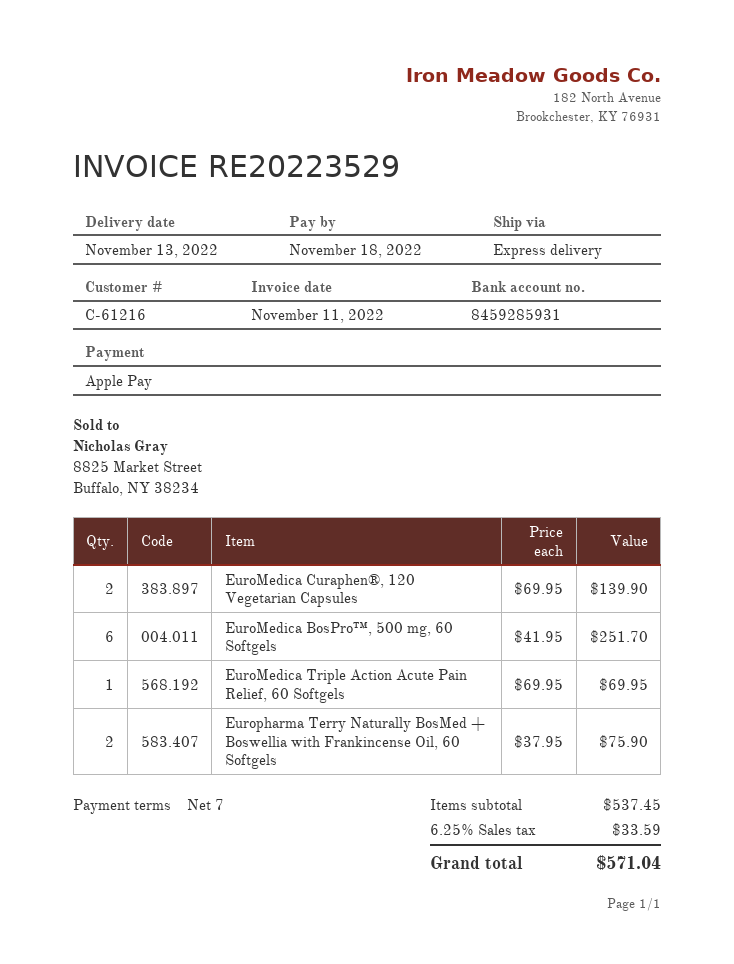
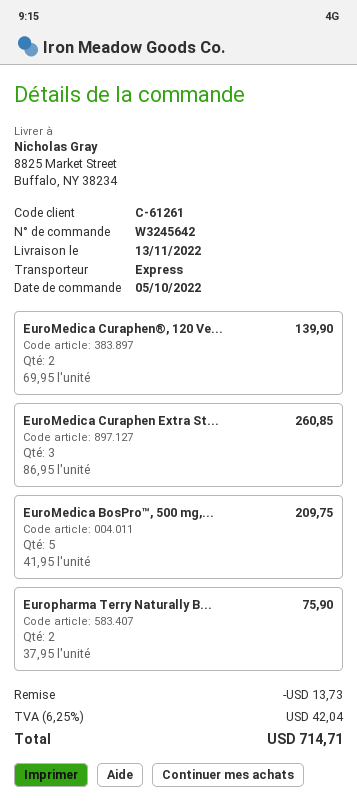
customer number: C-61216 -> C-61261
EuroMedica BosPro™, 500 mg, 60 Softgels: 6 x 41.95 = 251.70 -> 5 x 41.95 = 209.75
EuroMedica Triple Action Acute Pain Relief, 60 Softgels: 1 x 69.95 = 69.95 -> none
EuroMedica Curaphen Extra St...: none -> 3 x 86.95 = 260.85
discount: none -> 13.73
tax: 6.25% = 33.59 -> 6.25% = 42.04
total: 571.04 -> 714.71

